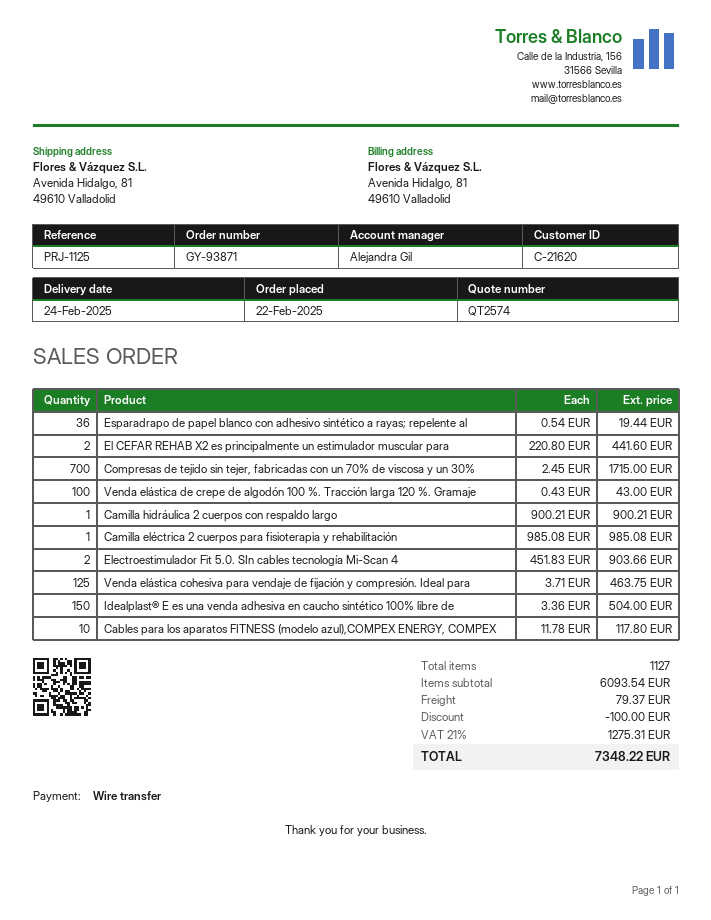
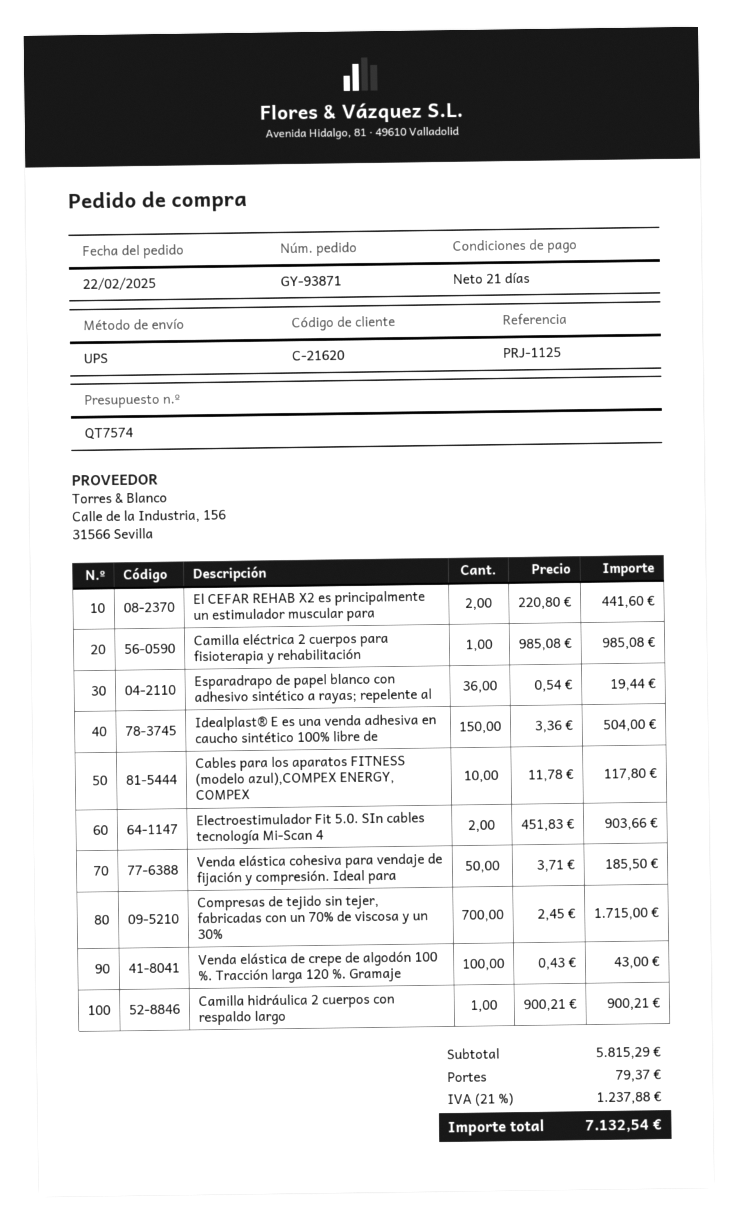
quote number: QT2574 -> QT7574
Venda elástica cohesiva para vendaje de fijación y compresión. Ideal para: 125 x 3.71 = 463.75 -> 50 x 3.71 = 185.50
subtotal: 6093.54 -> 5815.29
discount: 100.00 -> none
tax: 21% = 1275.31 -> 21% = 1237.88
total: 7348.22 -> 7132.54

